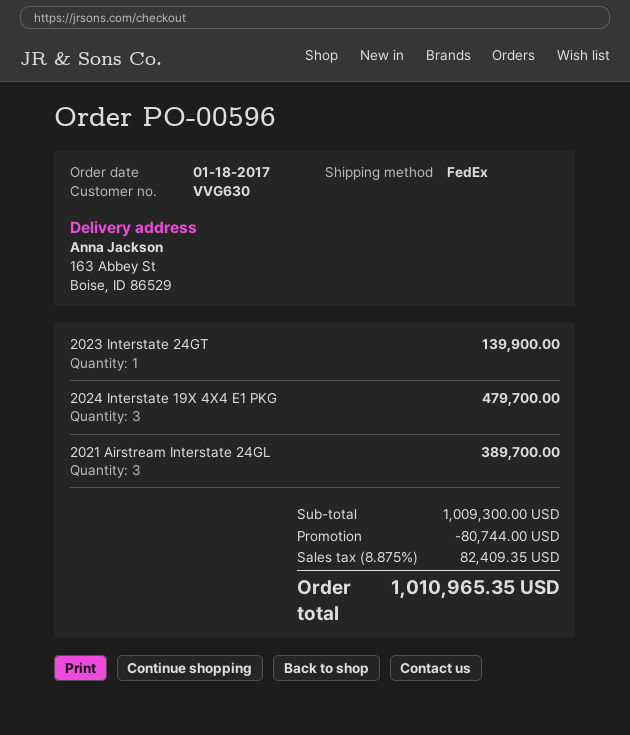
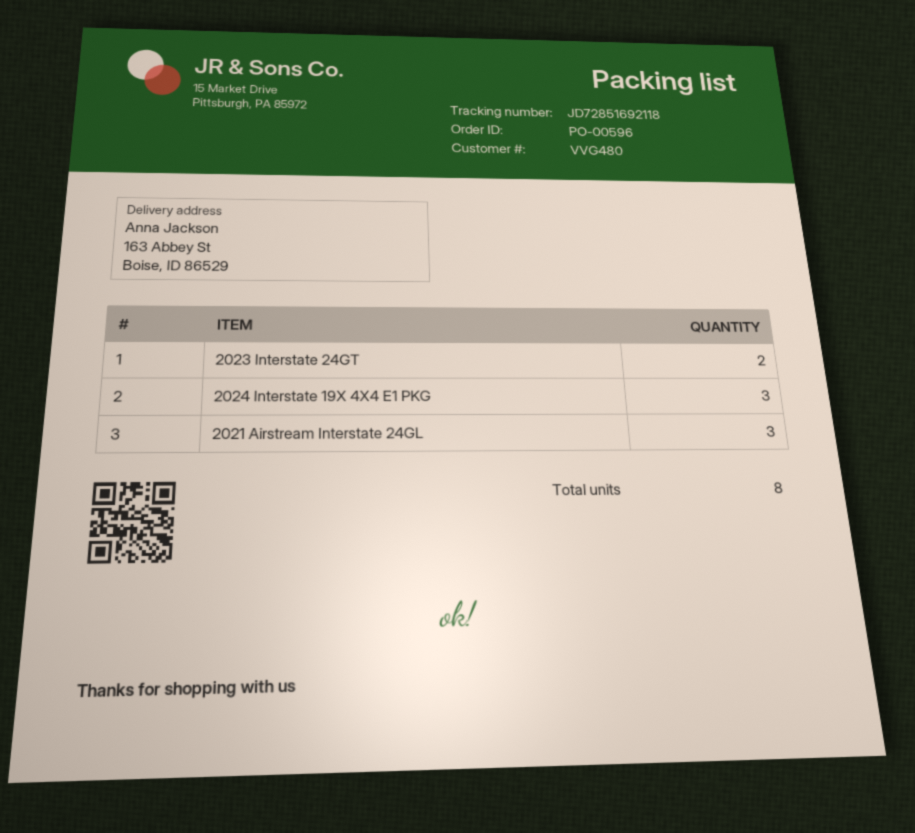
customer number: VVG630 -> VVG480
2023 Interstate 24GT: 1 -> 2

